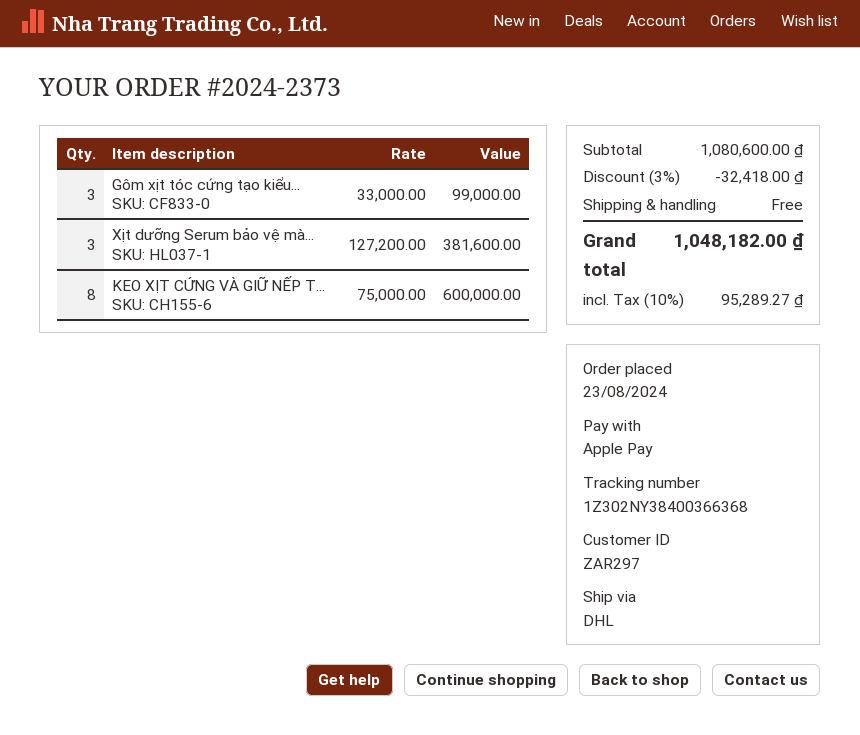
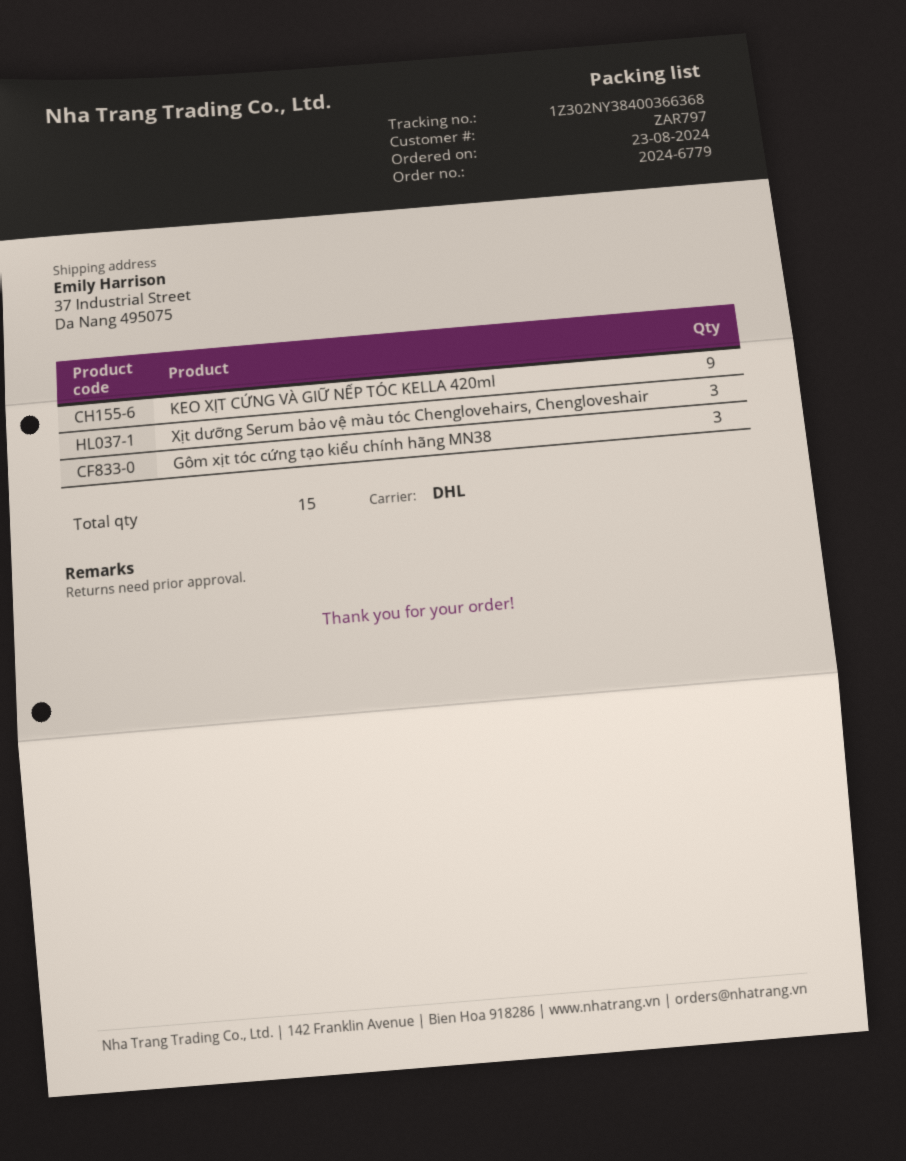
order number: 2024-2373 -> 2024-6779
customer number: ZAR297 -> ZAR797
KEO XỊT CỨNG VÀ GIỮ NẾP T...: 8 -> 9

